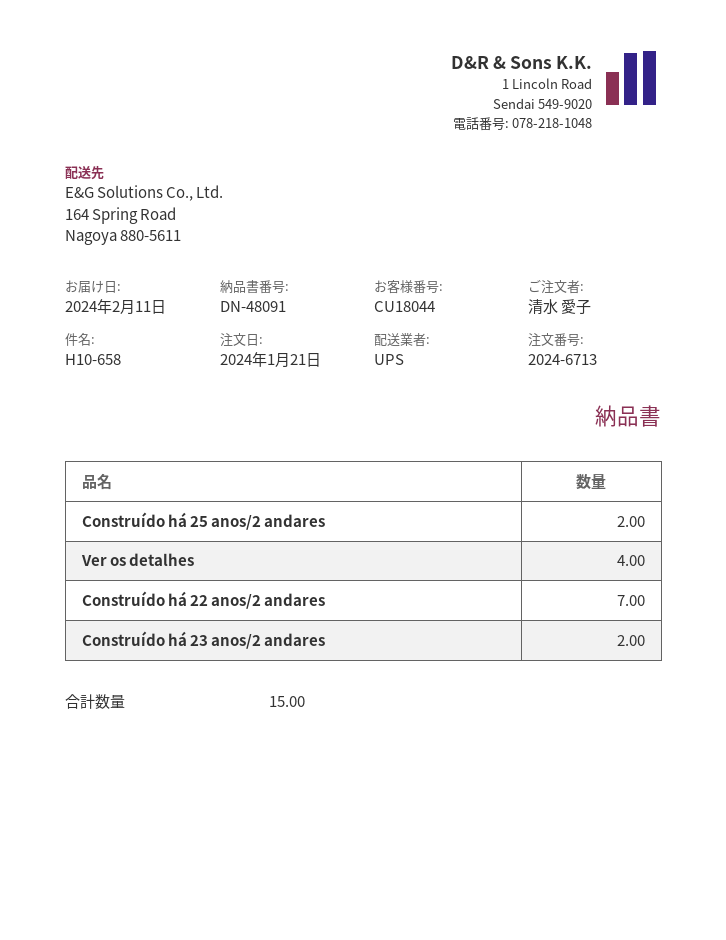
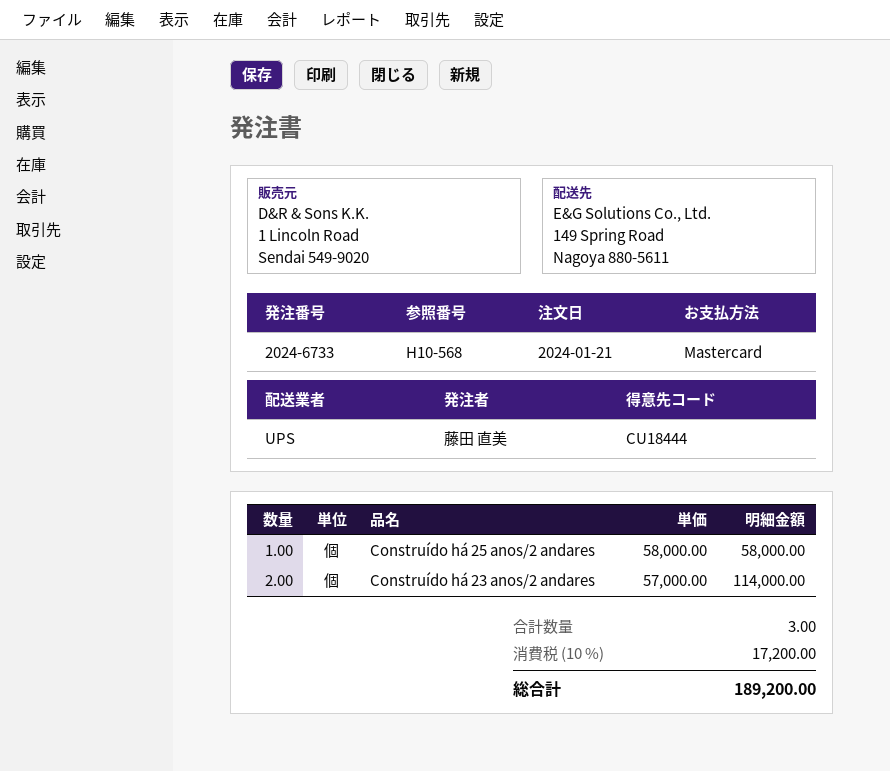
order number: 2024-6713 -> 2024-6733
customer number: CU18044 -> CU18444
reference: H10-658 -> H10-568
ordered by: 清水 愛子 -> 藤田 直美
ship to: 164 Spring Road, Nagoya 880-5611 -> 149 Spring Road, Nagoya 880-5611
Construído há 25 anos/2 andares: 2 -> 1
Ver os detalhes: 4 -> none
Construído há 22 anos/2 andares: 7 -> none
total quantity: 15 -> 3

